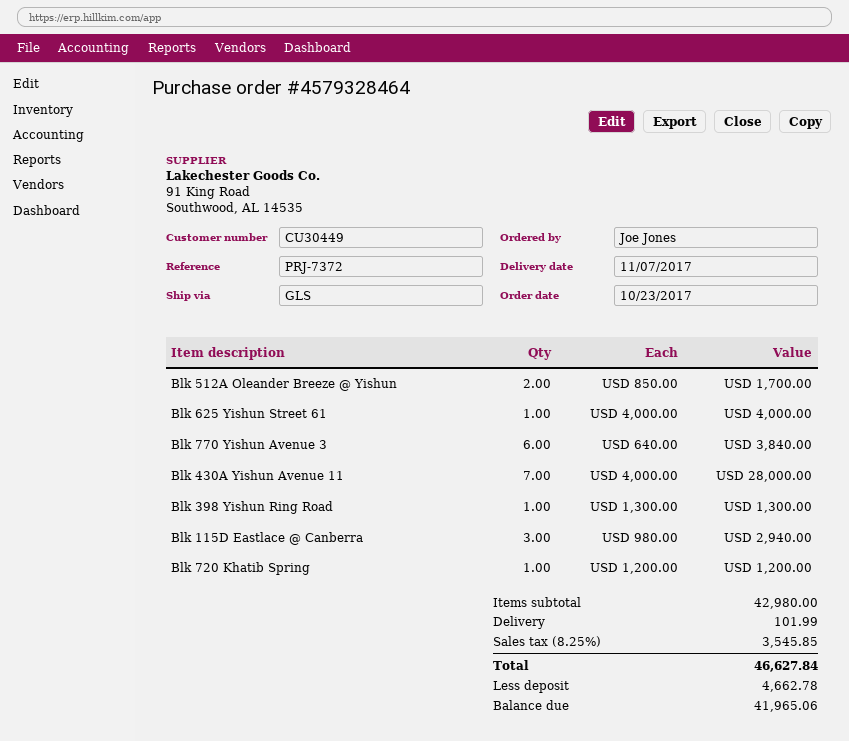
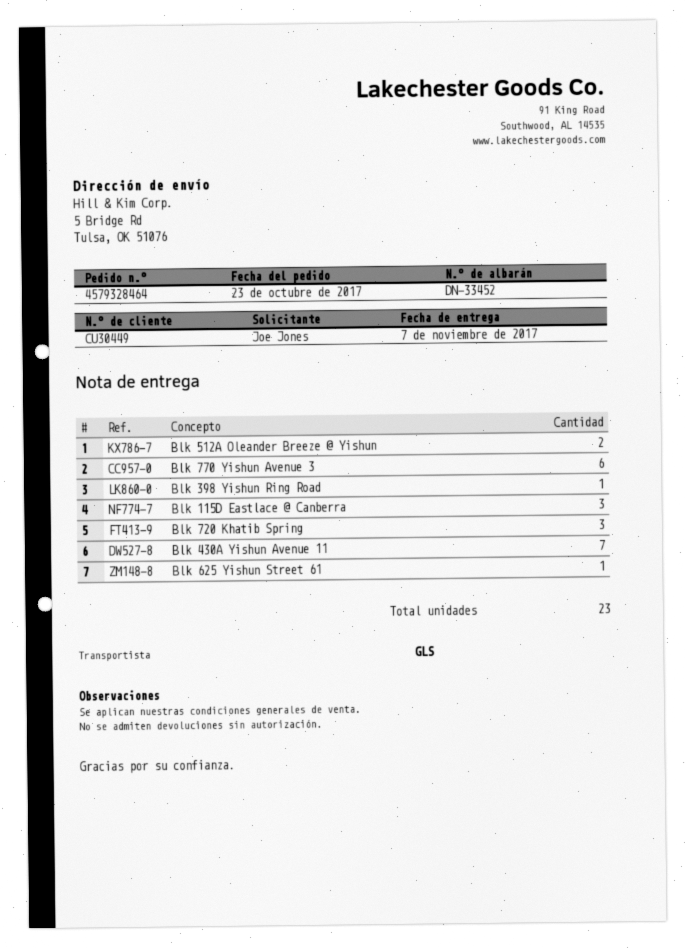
Blk 720 Khatib Spring: 1 -> 3

